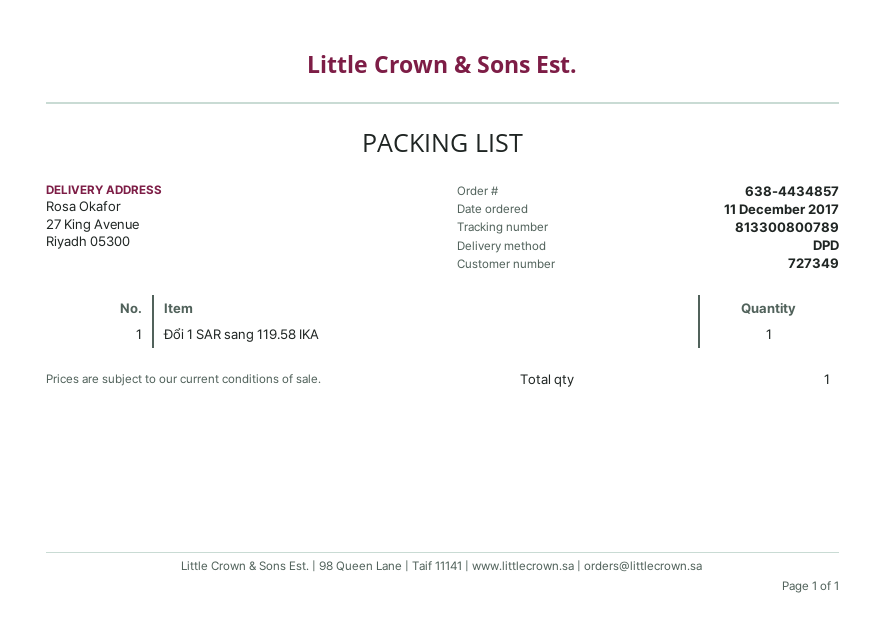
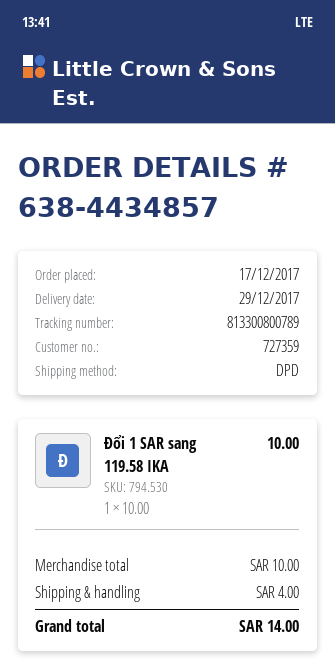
order date: 2017-12-11 -> 2017-12-17
customer number: 727349 -> 727359

